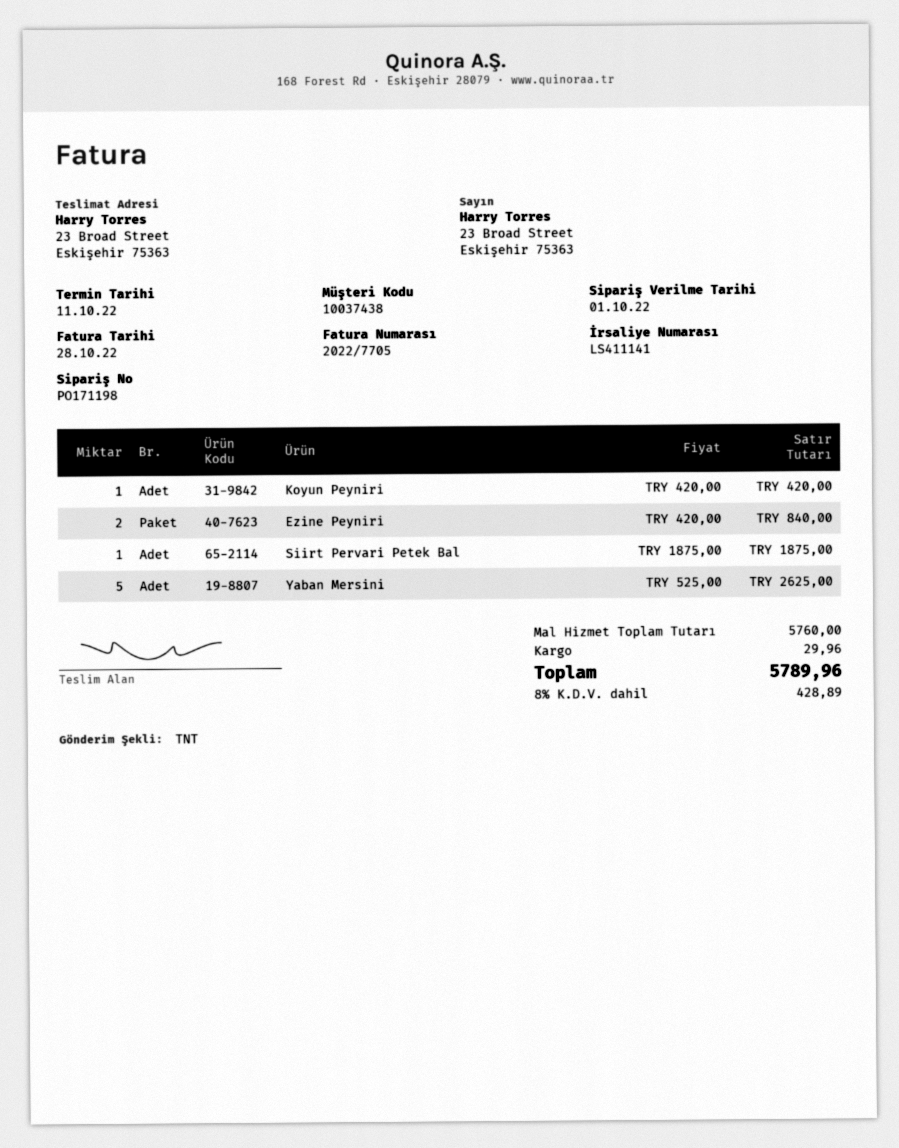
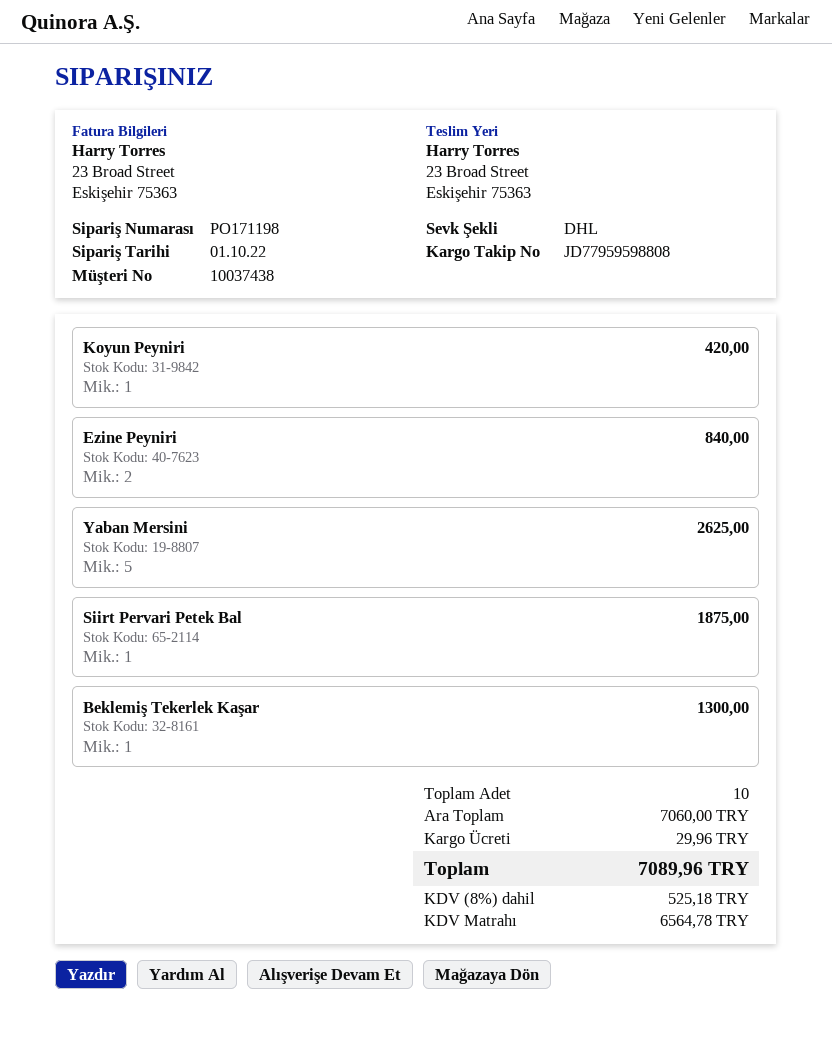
shipping method: TNT -> DHL
Beklemiş Tekerlek Kaşar: none -> 1 for 1300.00
subtotal: 5760.00 -> 7060.00
tax: 8% = 428.89 -> 8% = 525.18
total: 5789.96 -> 7089.96

